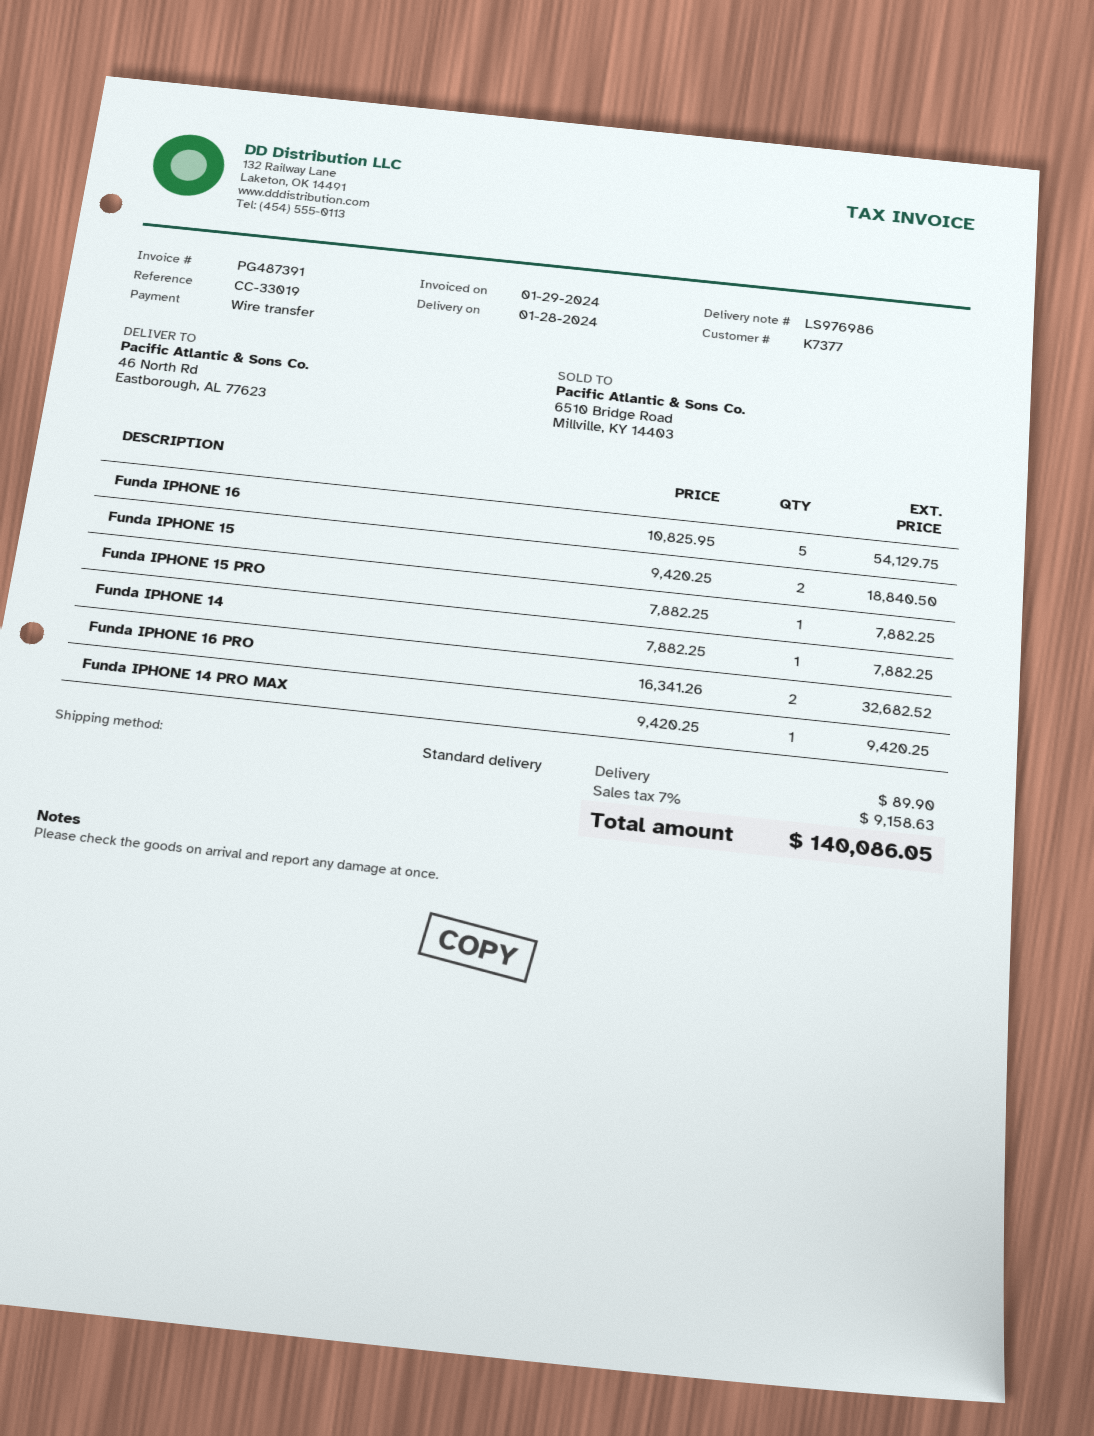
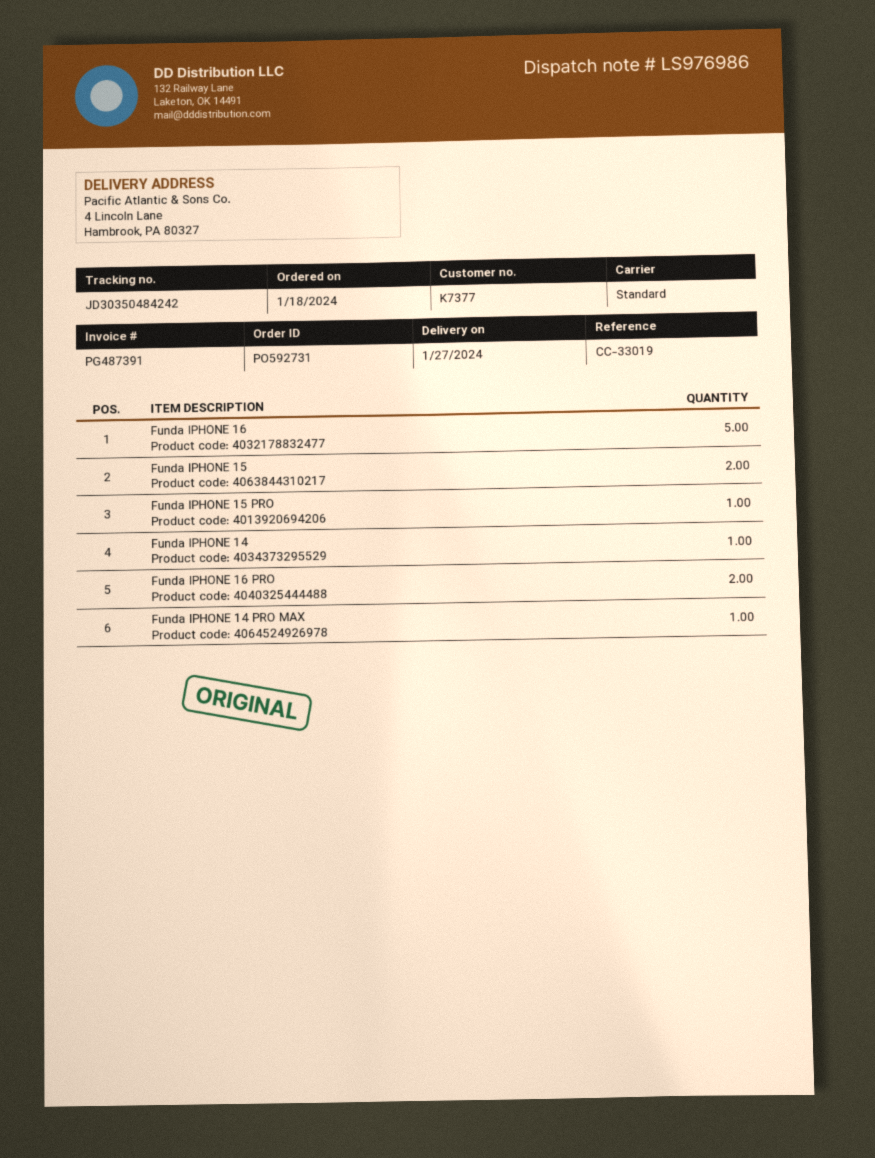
delivery date: 2024-01-28 -> 2024-01-27
ship to: 46 North Rd, Eastborough, AL 77623 -> 4 Lincoln Lane, Hambrook, PA 80327

